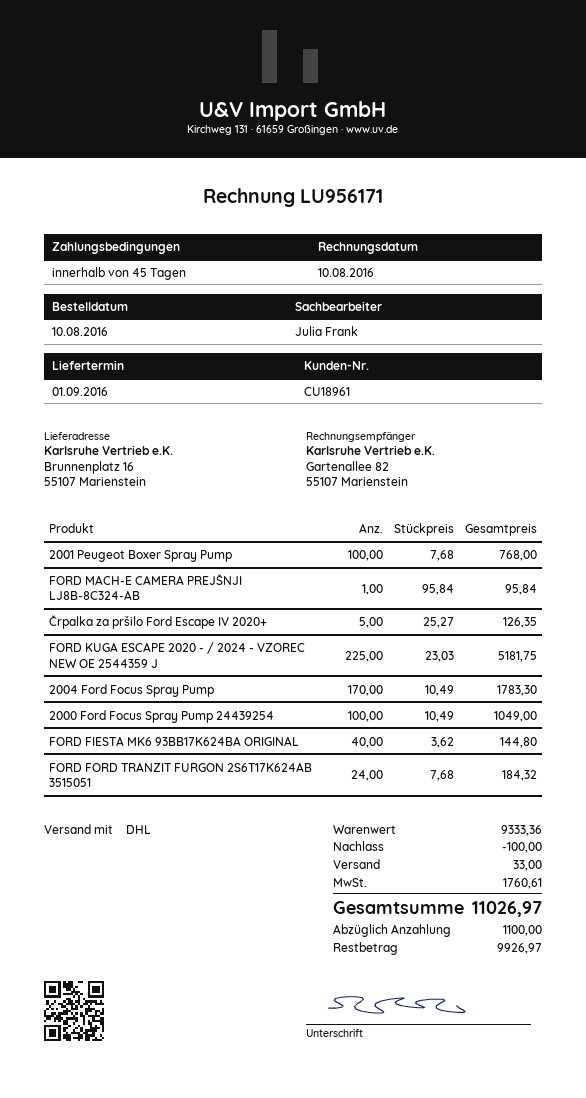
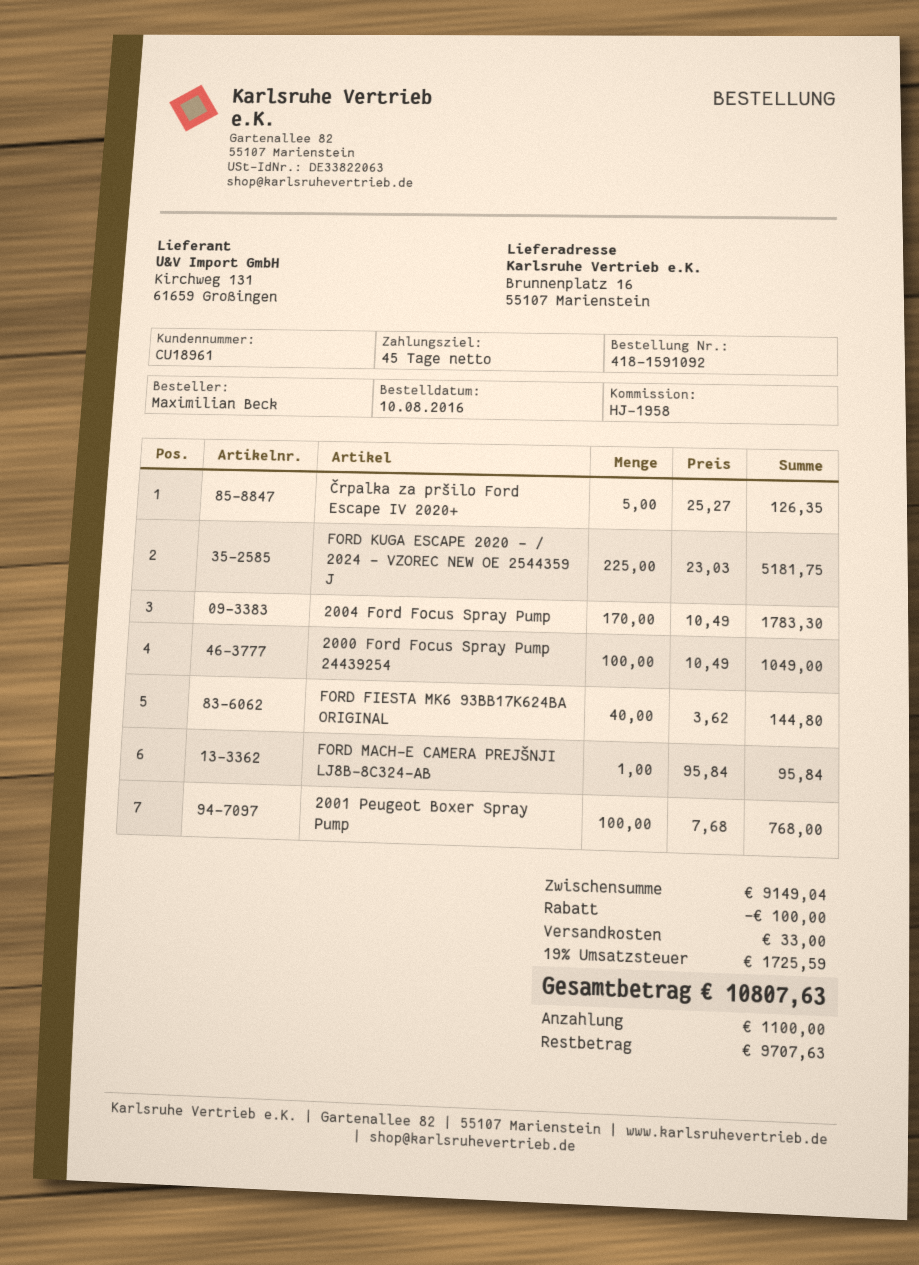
FORD FORD TRANZIT FURGON 2S6T17K624AB 3515051: 24 x 7.68 = 184.32 -> none
subtotal: 9333.36 -> 9149.04
tax: 1760.61 -> 1725.59
total: 11026.97 -> 10807.63
balance: 9926.97 -> 9707.63

